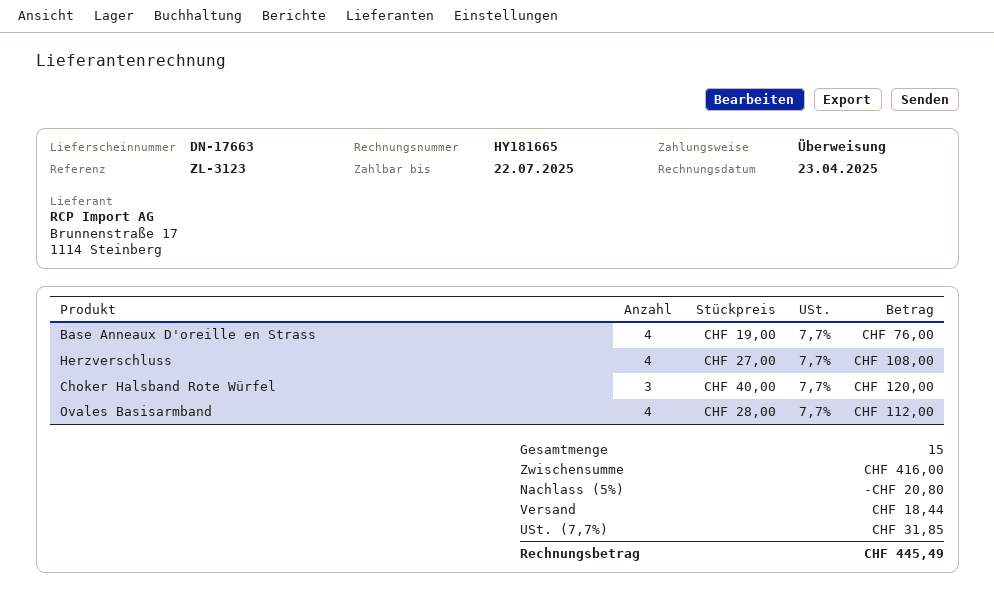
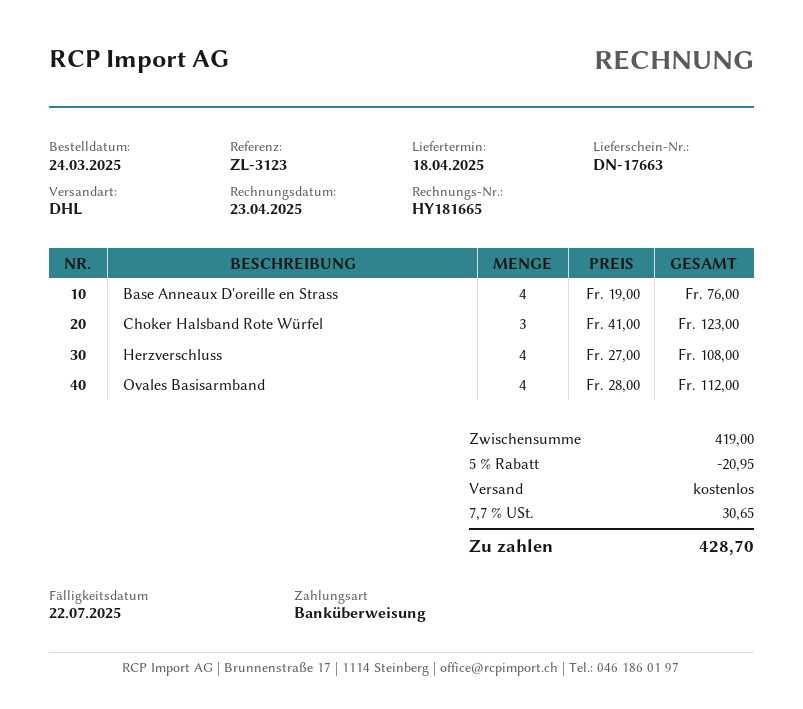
Choker Halsband Rote Würfel: 3 x 40.00 = 120.00 -> 3 x 41.00 = 123.00
subtotal: 416.00 -> 419.00
discount: 5% = 20.80 -> 5% = 20.95
shipping: 18.44 -> 0.00
tax: 7.7% = 31.85 -> 7.7% = 30.65
total: 445.49 -> 428.70

